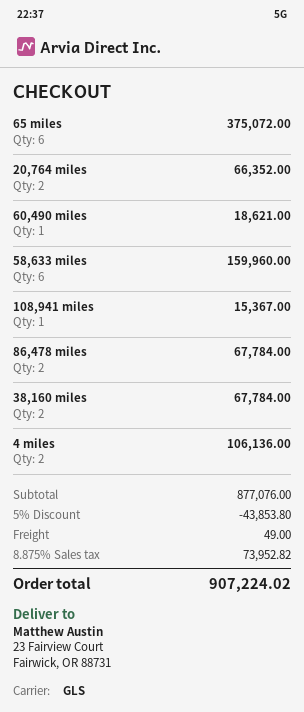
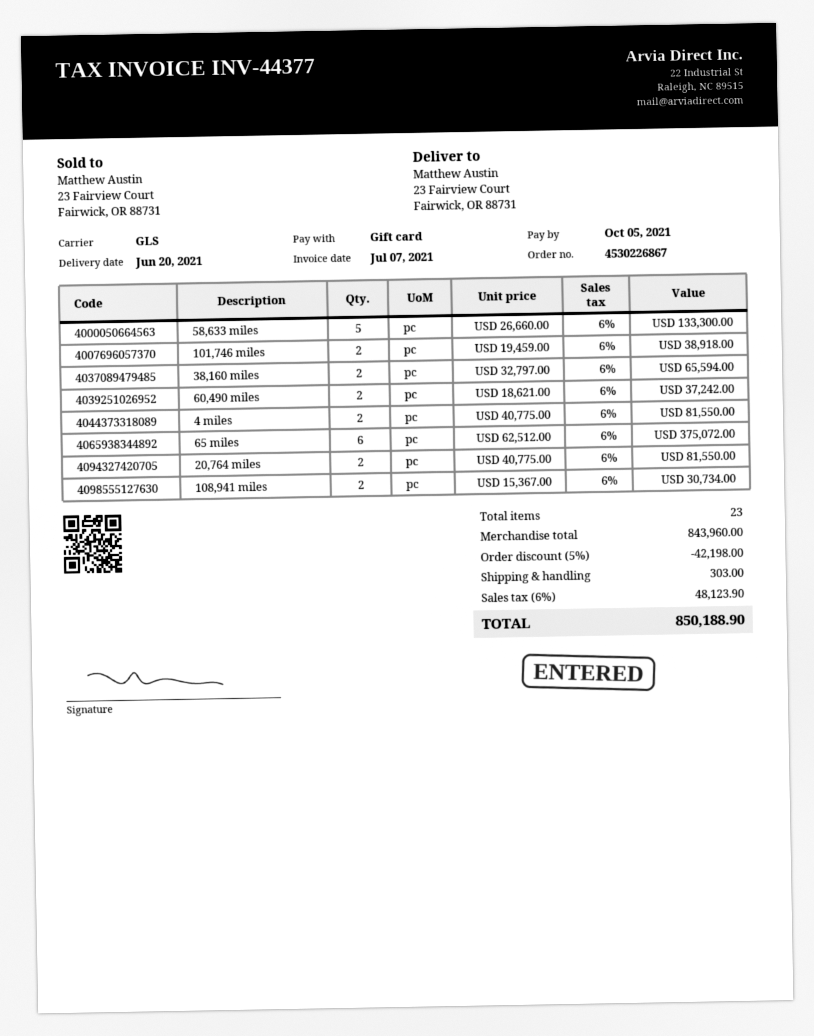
20,764 miles: 2 for 66352.00 -> 2 for 81550.00
60,490 miles: 1 for 18621.00 -> 2 for 37242.00
58,633 miles: 6 for 159960.00 -> 5 for 133300.00
108,941 miles: 1 for 15367.00 -> 2 for 30734.00
86,478 miles: 2 for 67784.00 -> none
38,160 miles: 2 for 67784.00 -> 2 for 65594.00
4 miles: 2 for 106136.00 -> 2 for 81550.00
101,746 miles: none -> 2 for 38918.00
subtotal: 877076.00 -> 843960.00
discount: 5% = 43853.80 -> 5% = 42198.00
shipping: 49.00 -> 303.00
tax: 8.875% = 73952.82 -> 6% = 48123.90
total: 907224.02 -> 850188.90

